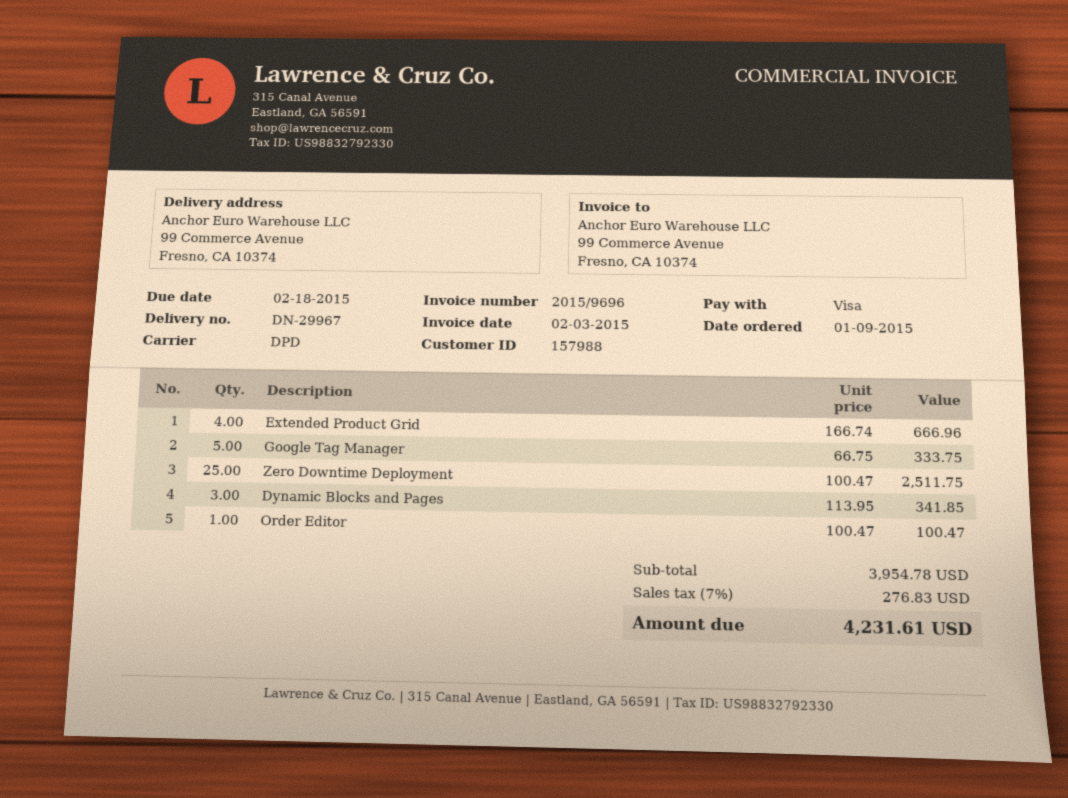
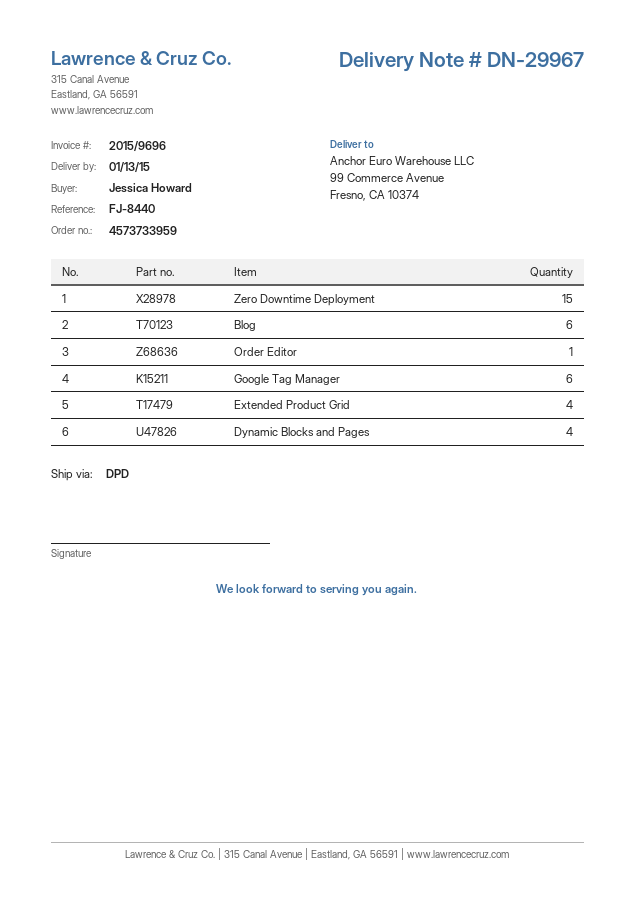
Google Tag Manager: 5 -> 6
Zero Downtime Deployment: 25 -> 15
Dynamic Blocks and Pages: 3 -> 4
Blog: none -> 6

